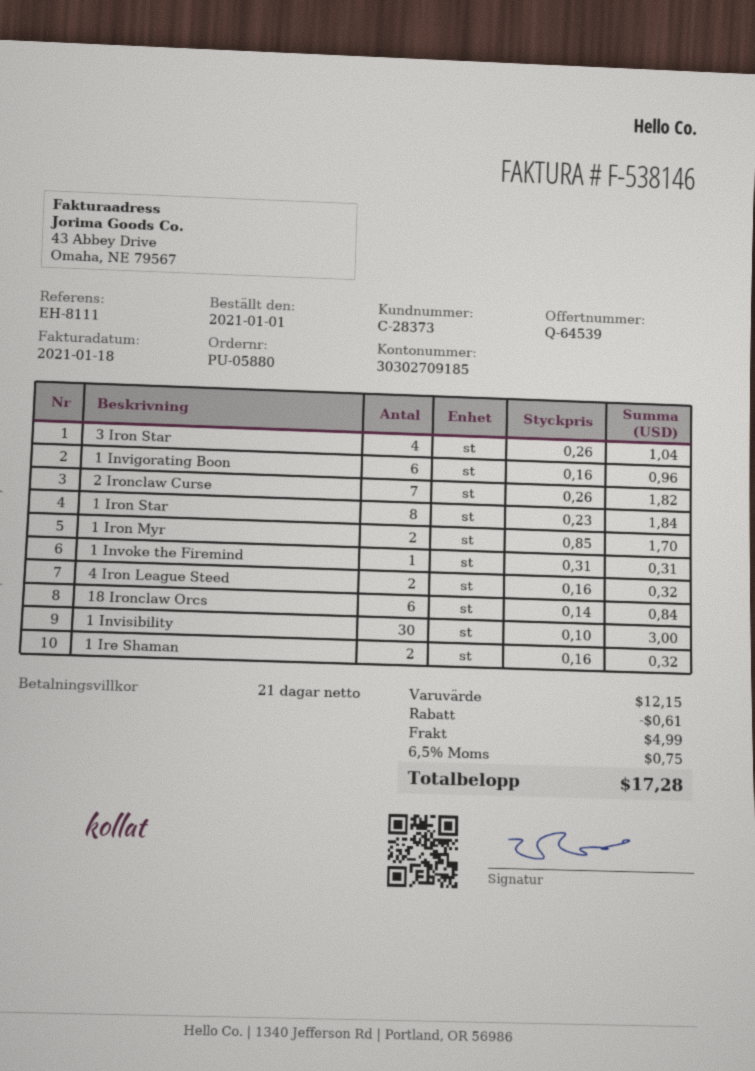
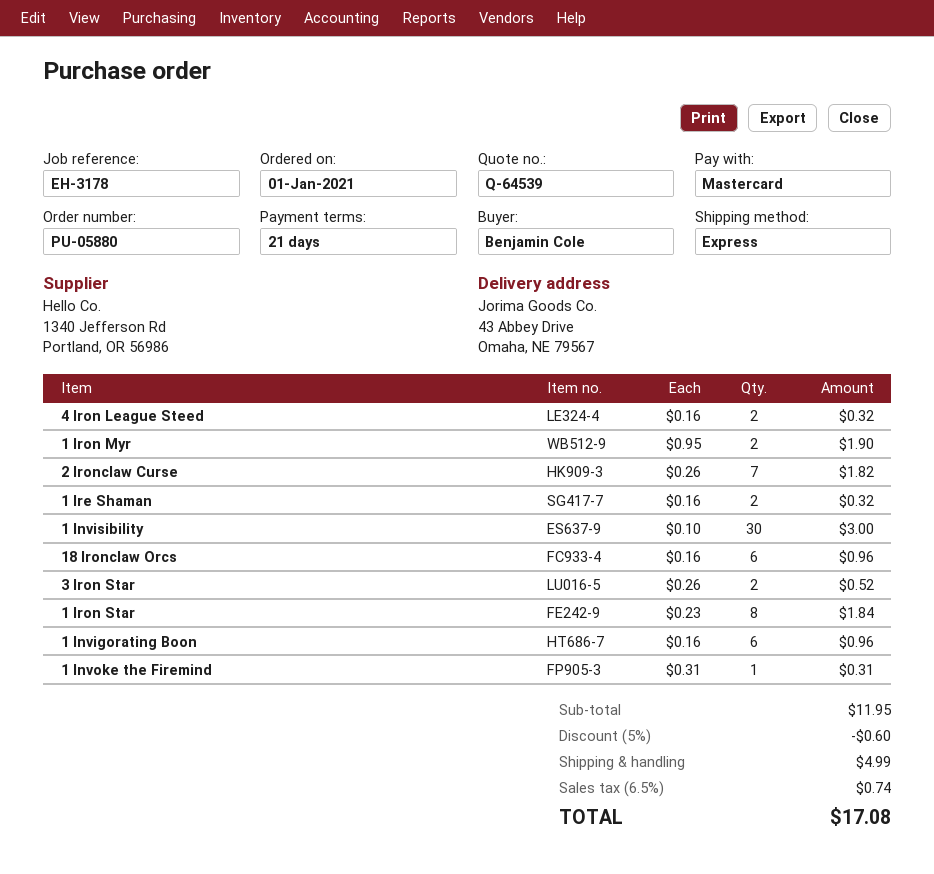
reference: EH-8111 -> EH-3178
3 Iron Star: 4 x 0.26 = 1.04 -> 2 x 0.26 = 0.52
1 Iron Myr: 2 x 0.85 = 1.70 -> 2 x 0.95 = 1.90
18 Ironclaw Orcs: 6 x 0.14 = 0.84 -> 6 x 0.16 = 0.96
subtotal: 12.15 -> 11.95
discount: 0.61 -> 0.60
tax: 6.5% = 0.75 -> 6.5% = 0.74
total: 17.28 -> 17.08

